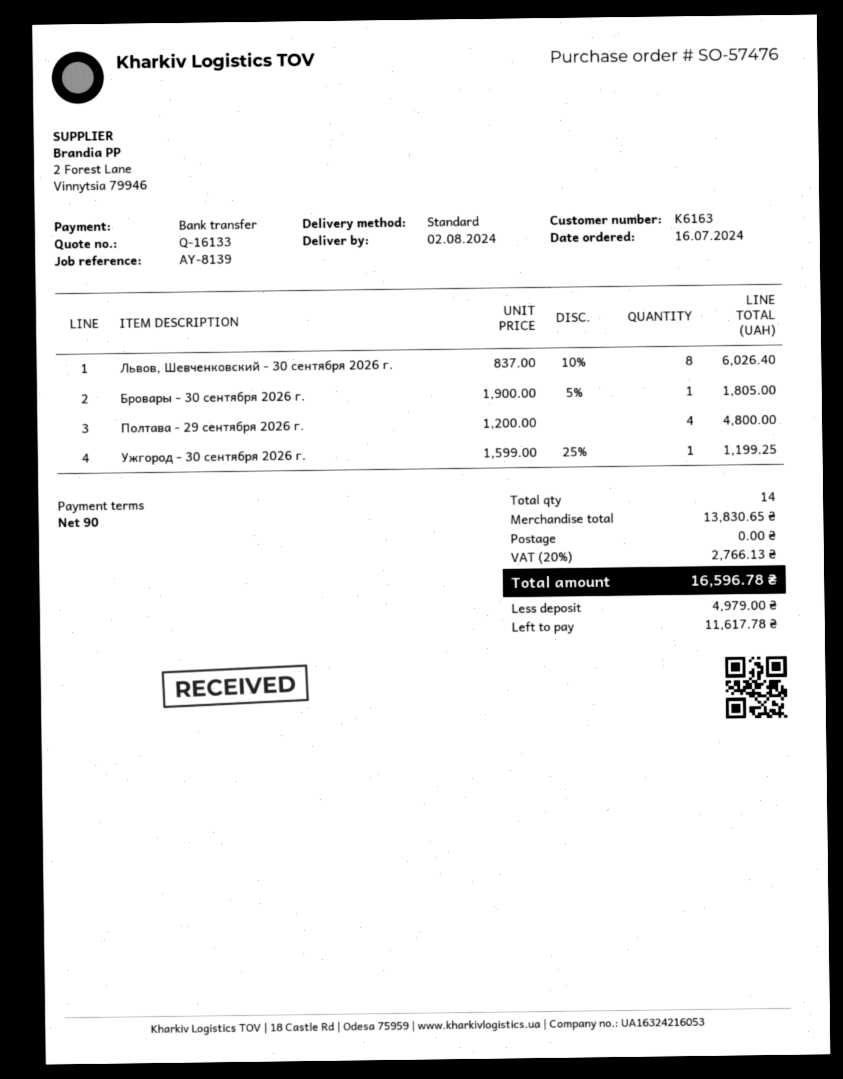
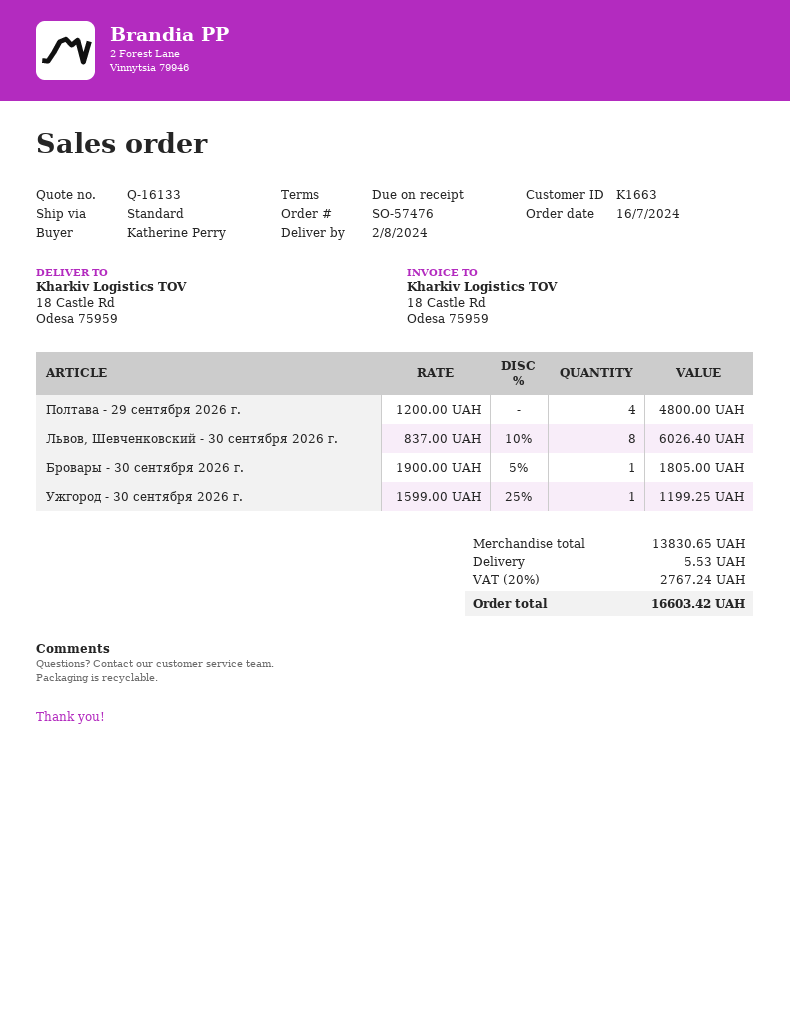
payment terms: 90 days -> on receipt
customer number: K6163 -> K1663
shipping: 0.00 -> 5.53
tax: 20% = 2766.13 -> 20% = 2767.24
total: 16596.78 -> 16603.42

